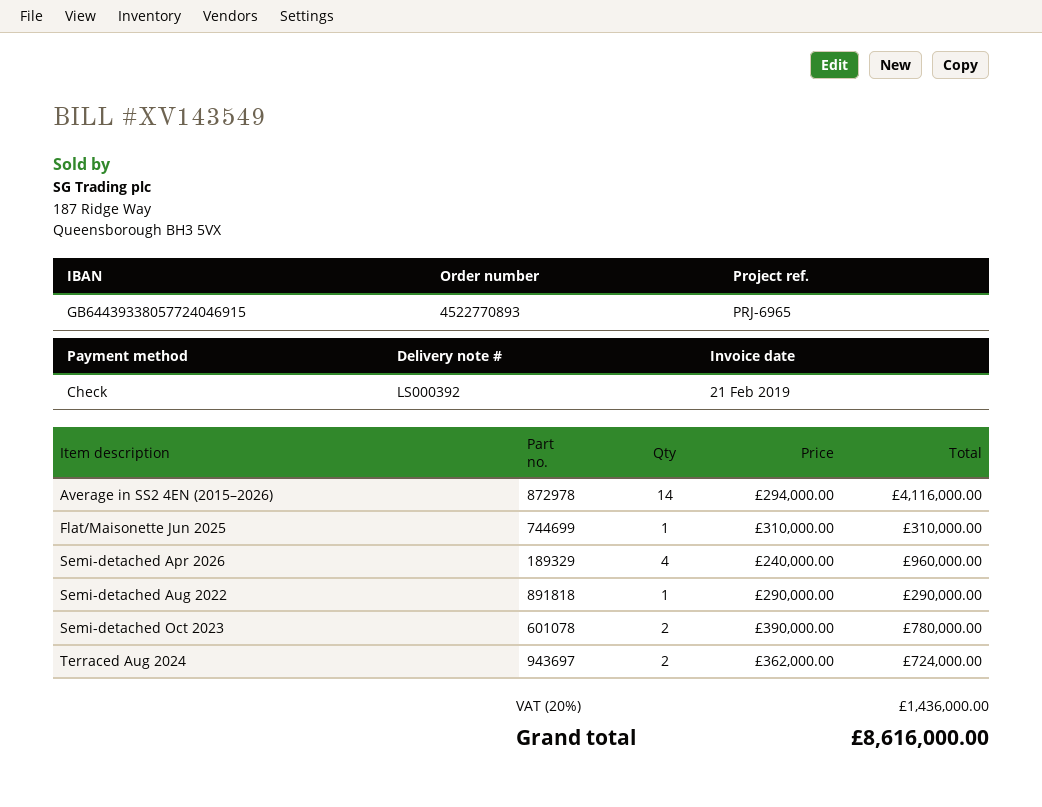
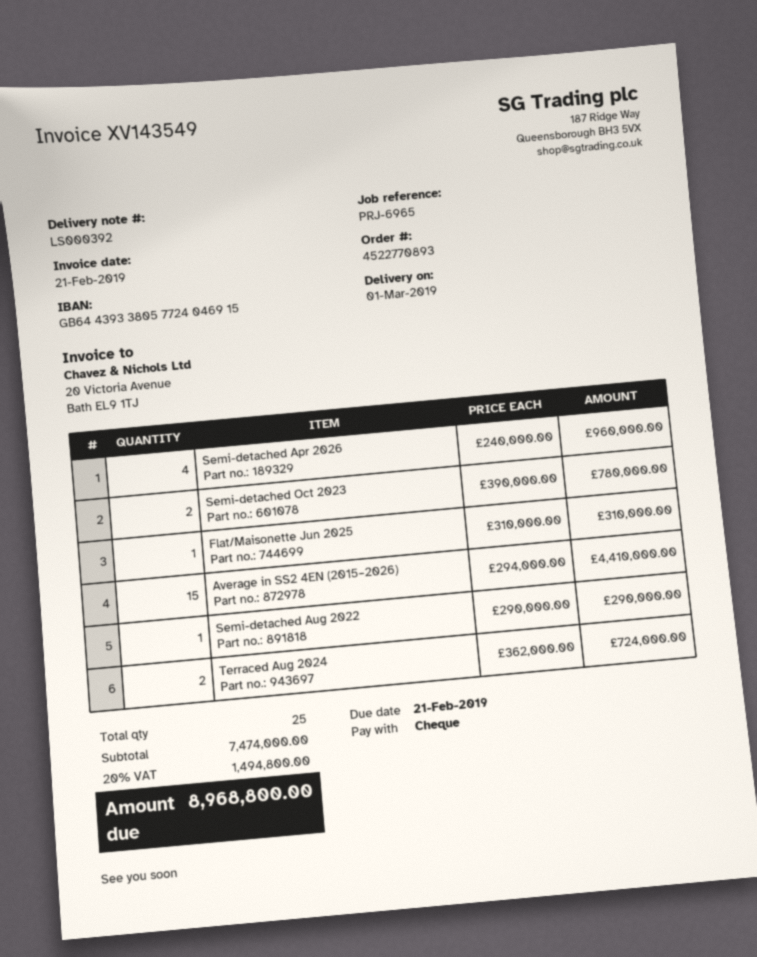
Average in SS2 4EN (2015–2026): 14 x 294000.00 = 4116000.00 -> 15 x 294000.00 = 4410000.00
tax: 20% = 1436000.00 -> 20% = 1494800.00
total: 8616000.00 -> 8968800.00

